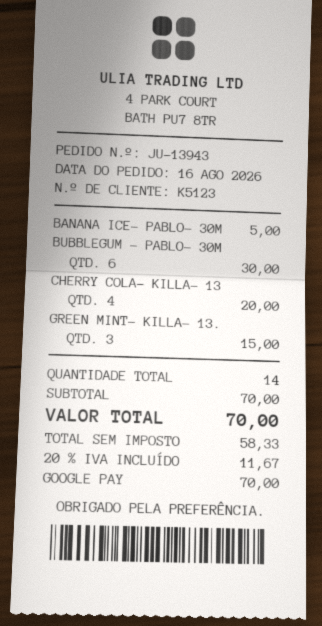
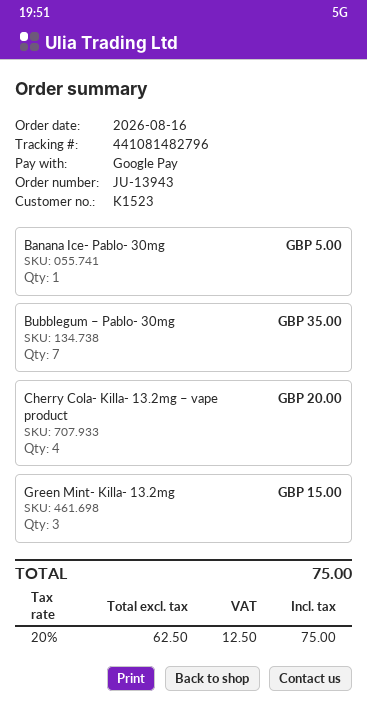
customer number: K5123 -> K1523
BUBBLEGUM – PABLO- 30M: 6 for 30.00 -> 7 for 35.00
net: 58.33 -> 62.50
tax: 20% = 11.67 -> 20% = 12.50
total: 70.00 -> 75.00

